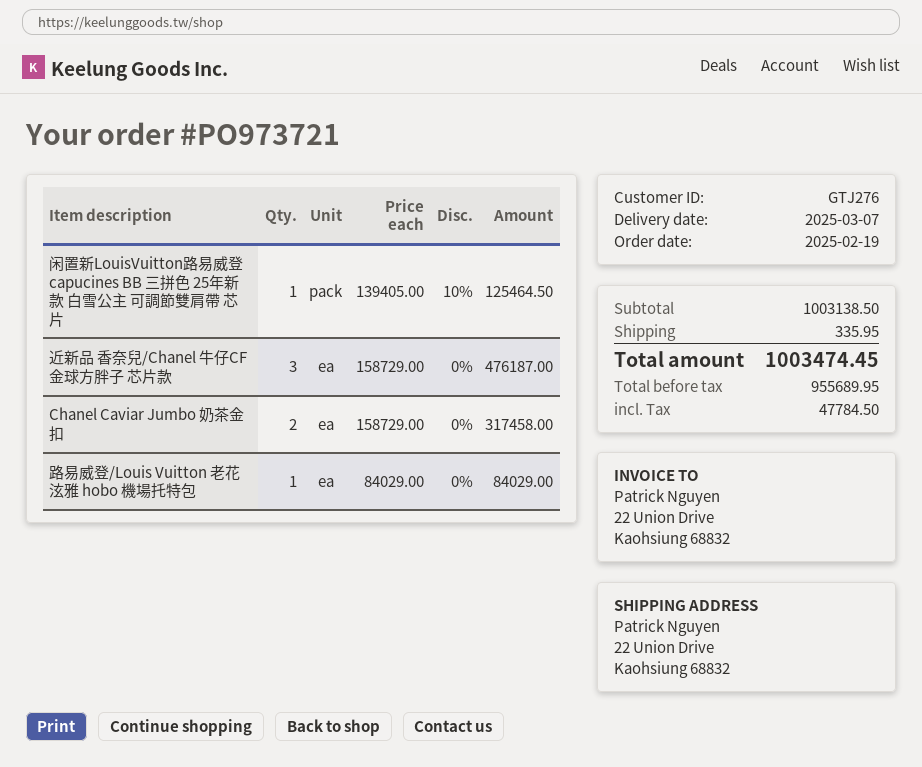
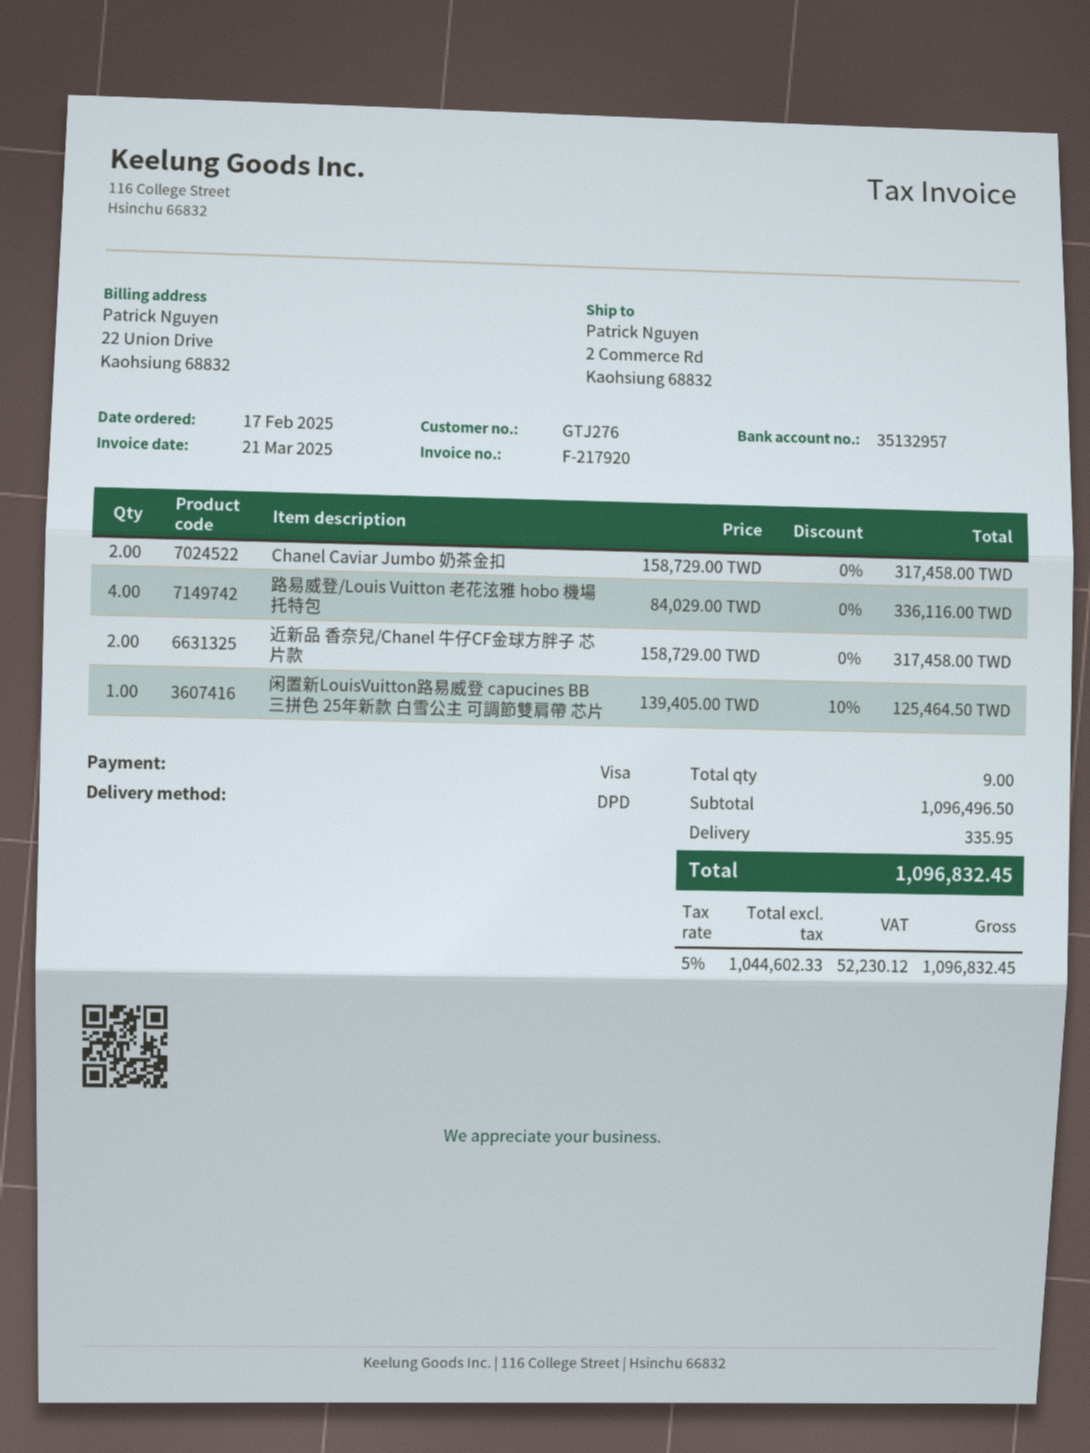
order date: 2025-02-19 -> 2025-02-17
ship to: 22 Union Drive, Kaohsiung 68832 -> 2 Commerce Rd, Kaohsiung 68832
近新品 香奈兒/Chanel 牛仔CF金球方胖子 芯片款: 3 x 158729.00 = 476187.00 -> 2 x 158729.00 = 317458.00
路易威登/Louis Vuitton 老花泫雅 hobo 機場托特包: 1 x 84029.00 = 84029.00 -> 4 x 84029.00 = 336116.00
subtotal: 1003138.50 -> 1096496.50
net: 955689.95 -> 1044602.33
tax: 47784.50 -> 52230.12
total: 1003474.45 -> 1096832.45

